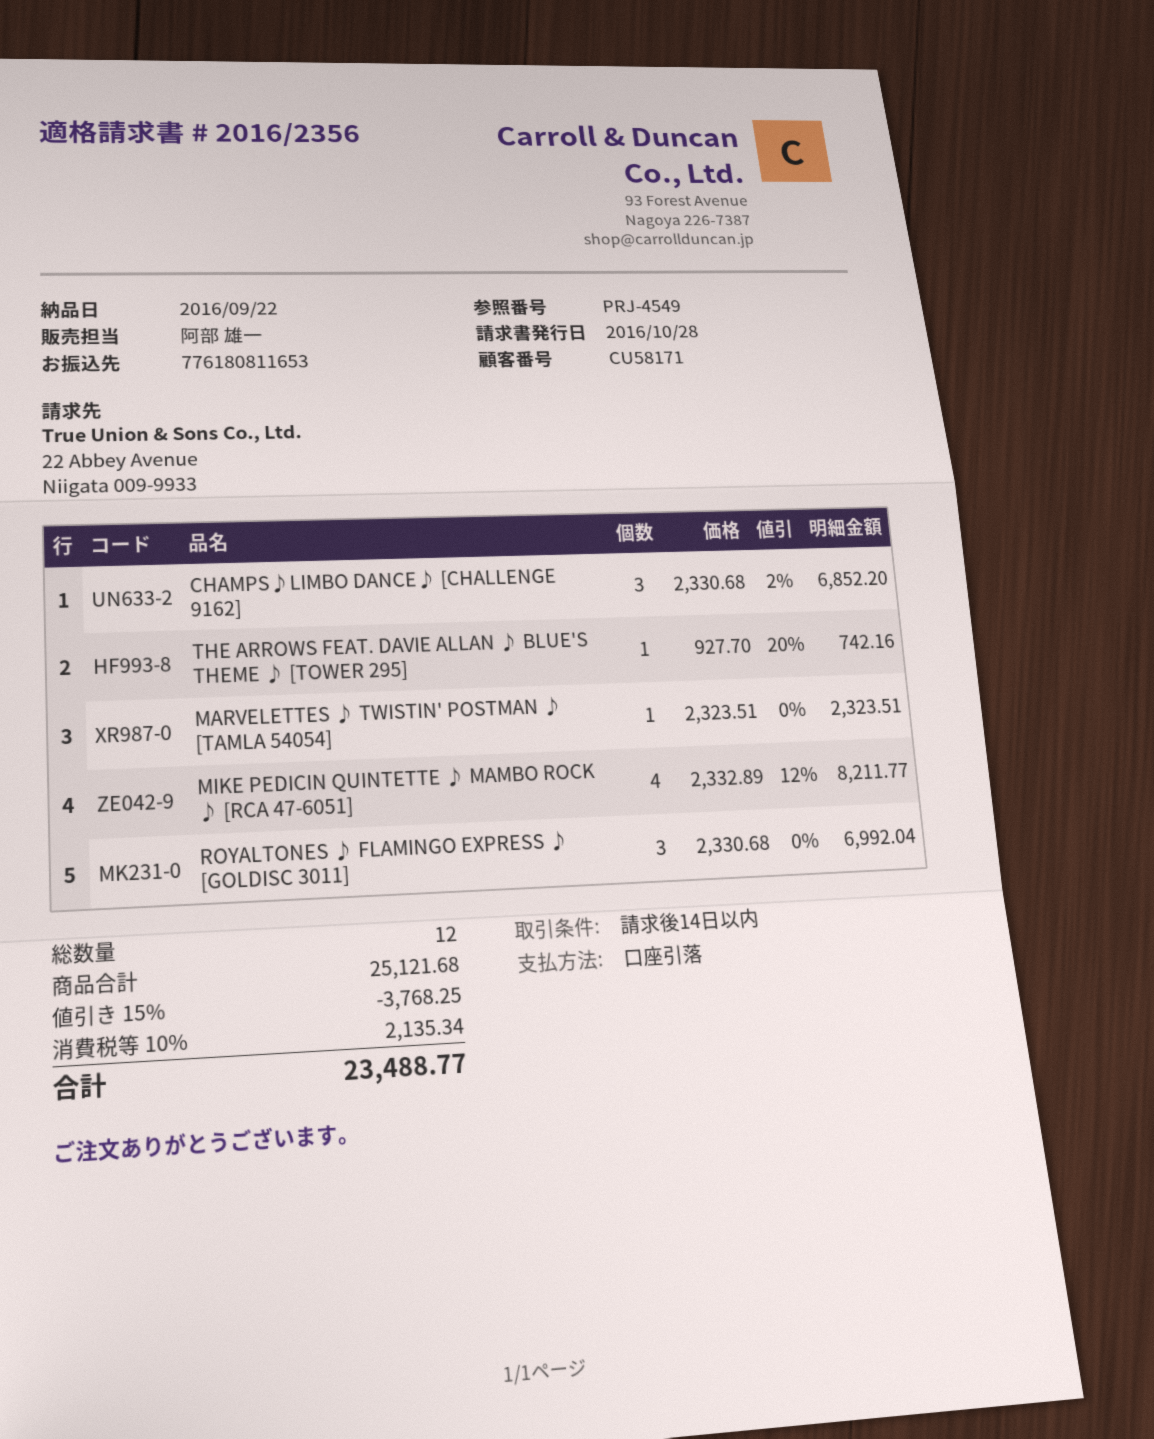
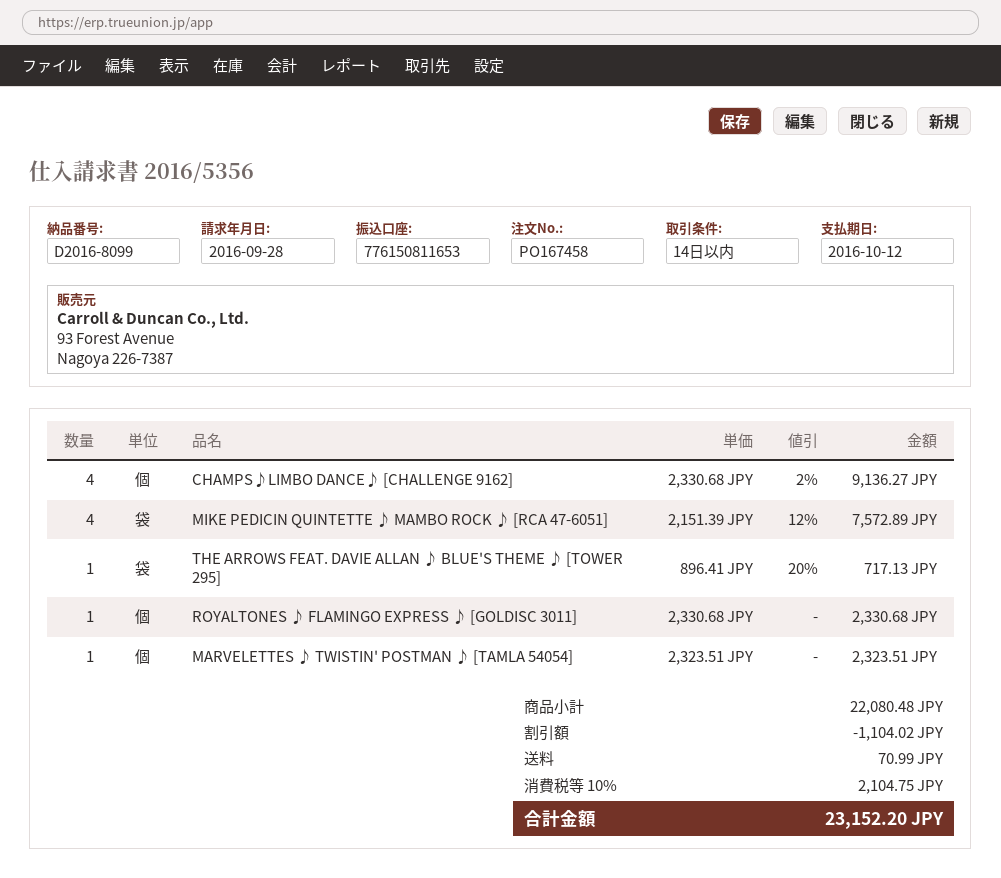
invoice number: 2016/2356 -> 2016/5356
invoice date: 2016-10-28 -> 2016-09-28
bank account: 776180811653 -> 776150811653
CHAMPS♪LIMBO DANCE♪ [CHALLENGE 9162]: 3 x 2330.68 - 2% = 6852.20 -> 4 x 2330.68 - 2% = 9136.27
THE ARROWS FEAT. DAVIE ALLAN ♪ BLUE'S THEME ♪ [TOWER 295]: 1 x 927.70 - 20% = 742.16 -> 1 x 896.41 - 20% = 717.13
MIKE PEDICIN QUINTETTE ♪ MAMBO ROCK ♪ [RCA 47-6051]: 4 x 2332.89 - 12% = 8211.77 -> 4 x 2151.39 - 12% = 7572.89
ROYALTONES ♪ FLAMINGO EXPRESS ♪ [GOLDISC 3011]: 3 x 2330.68 = 6992.04 -> 1 x 2330.68 = 2330.68
subtotal: 25121.68 -> 22080.48
discount: 3768.25 -> 1104.02
shipping: none -> 70.99
tax: 10% = 2135.34 -> 10% = 2104.75
total: 23488.77 -> 23152.20

